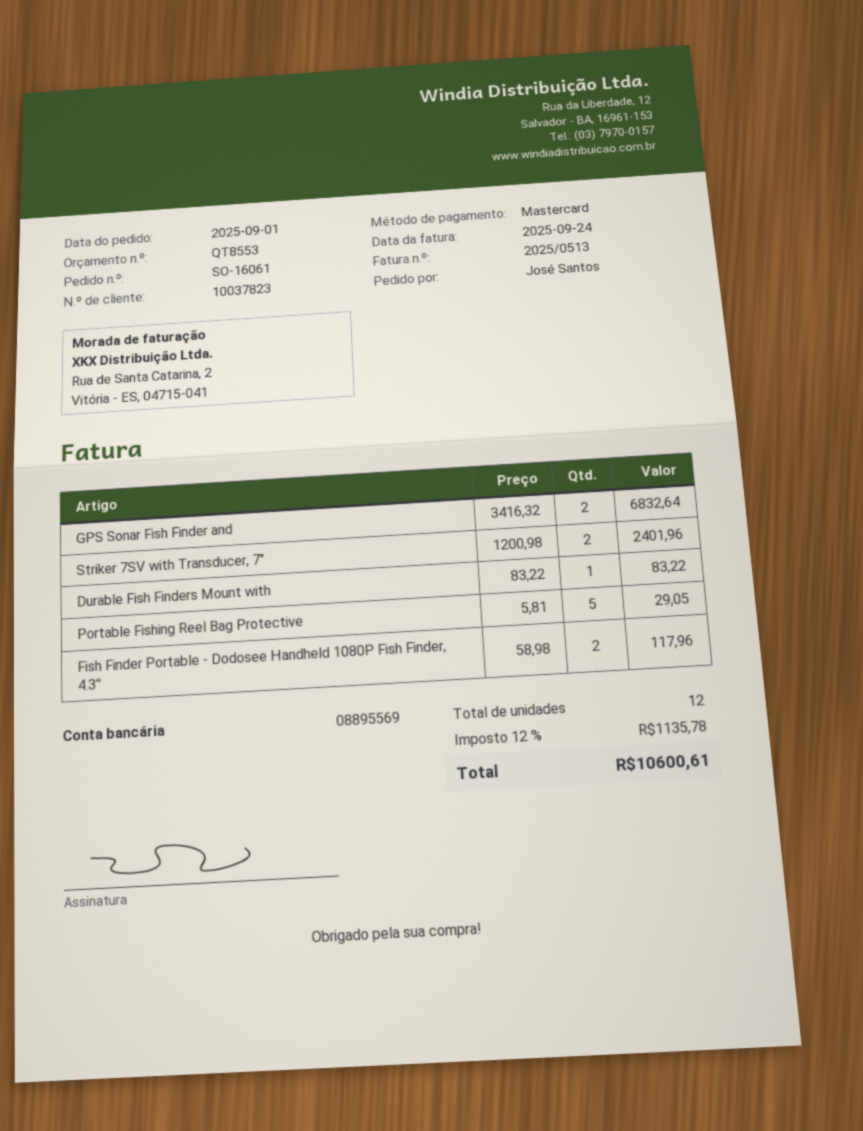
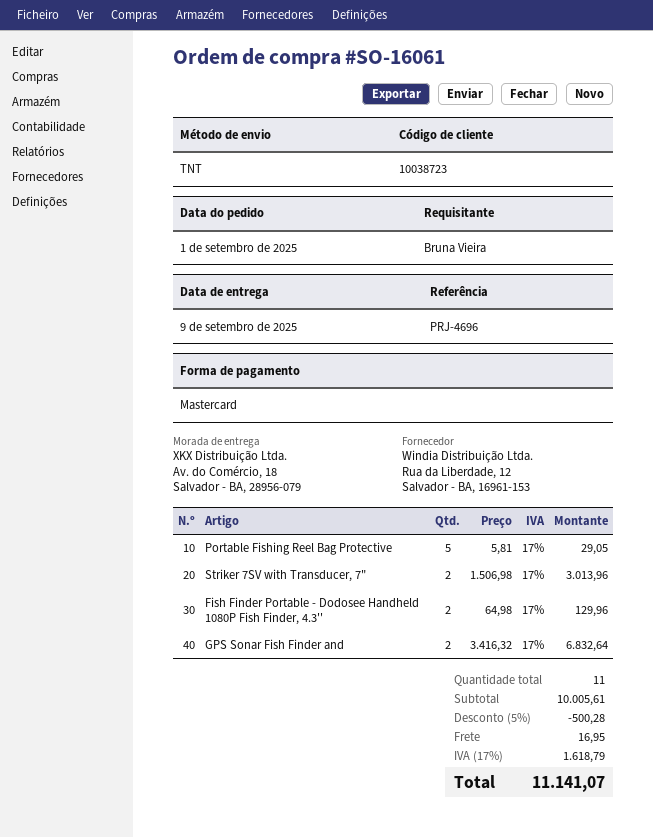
customer number: 10037823 -> 10038723
ordered by: José Santos -> Bruna Vieira
Striker 7SV with Transducer, 7": 2 x 1200.98 = 2401.96 -> 2 x 1506.98 = 3013.96
Durable Fish Finders Mount with: 1 x 83.22 = 83.22 -> none
Fish Finder Portable - Dodosee Handheld 1080P Fish Finder, 4.3'': 2 x 58.98 = 117.96 -> 2 x 64.98 = 129.96
total quantity: 12 -> 11
discount: none -> 5% = 500.28
shipping: none -> 16.95
tax: 12% = 1135.78 -> 17% = 1618.79
total: 10600.61 -> 11141.07

